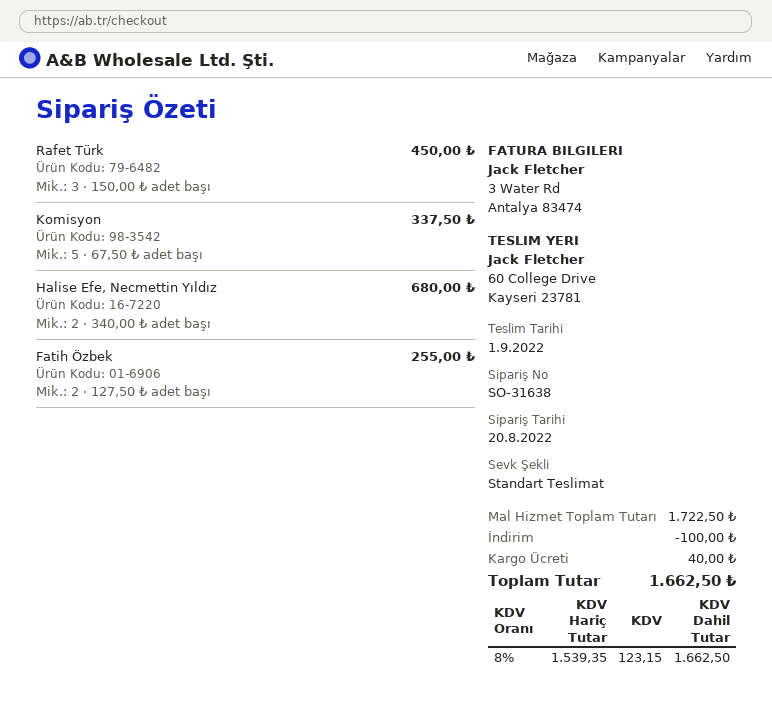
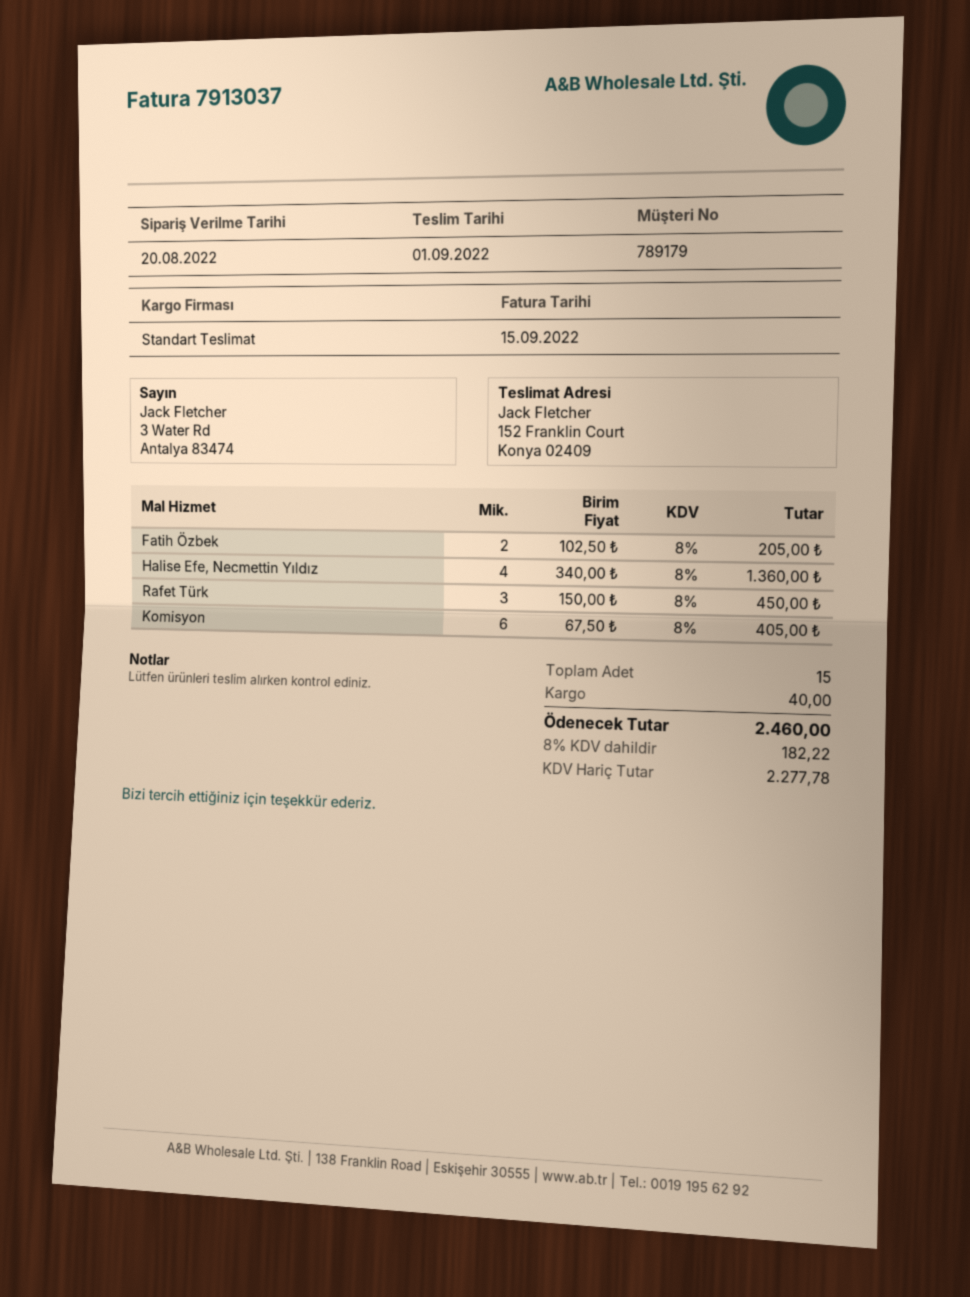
ship to: 60 College Drive, Kayseri 23781 -> 152 Franklin Court, Konya 02409
Komisyon: 5 x 67.50 = 337.50 -> 6 x 67.50 = 405.00
Halise Efe, Necmettin Yıldız: 2 x 340.00 = 680.00 -> 4 x 340.00 = 1360.00
Fatih Özbek: 2 x 127.50 = 255.00 -> 2 x 102.50 = 205.00
discount: 100.00 -> none
net: 1539.35 -> 2277.78
tax: 8% = 123.15 -> 8% = 182.22
total: 1662.50 -> 2460.00

